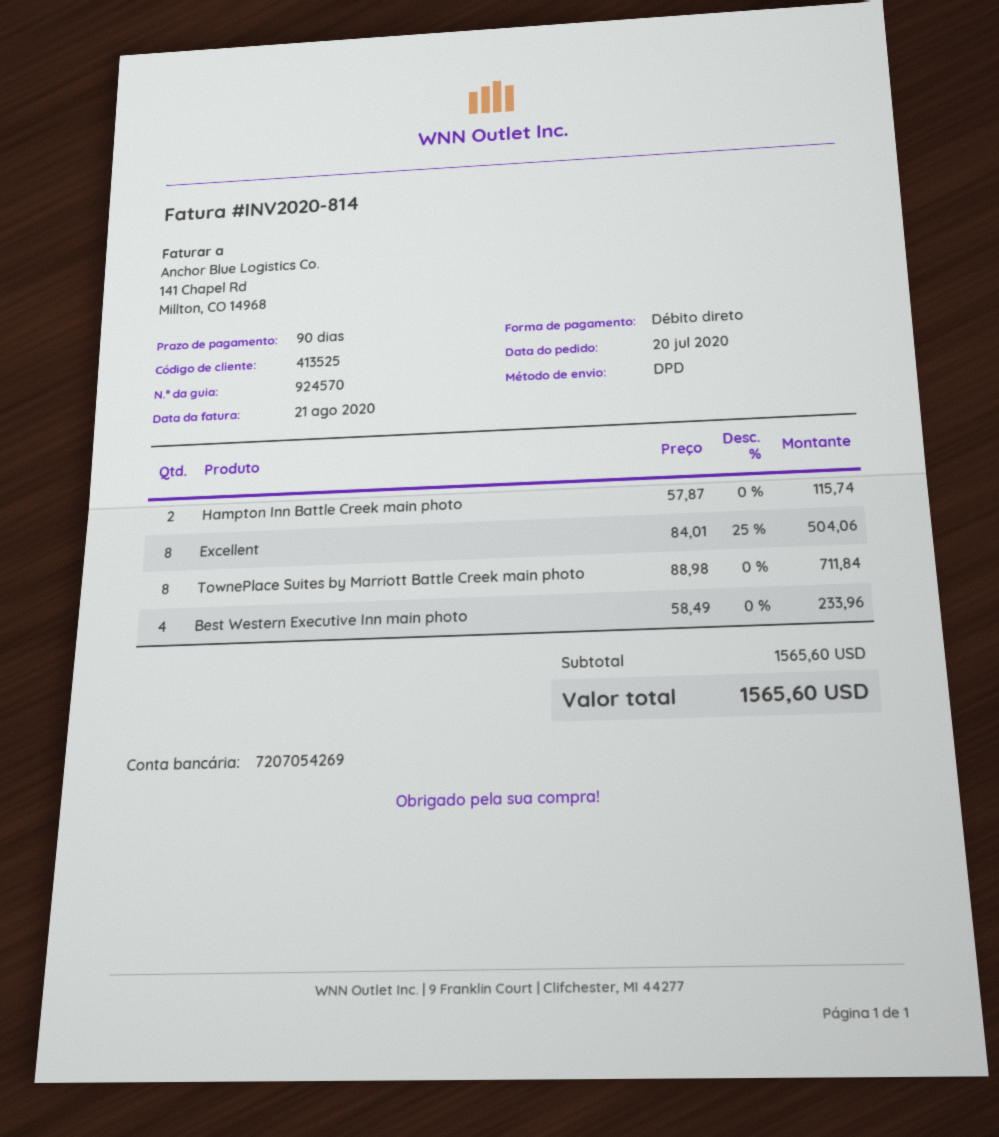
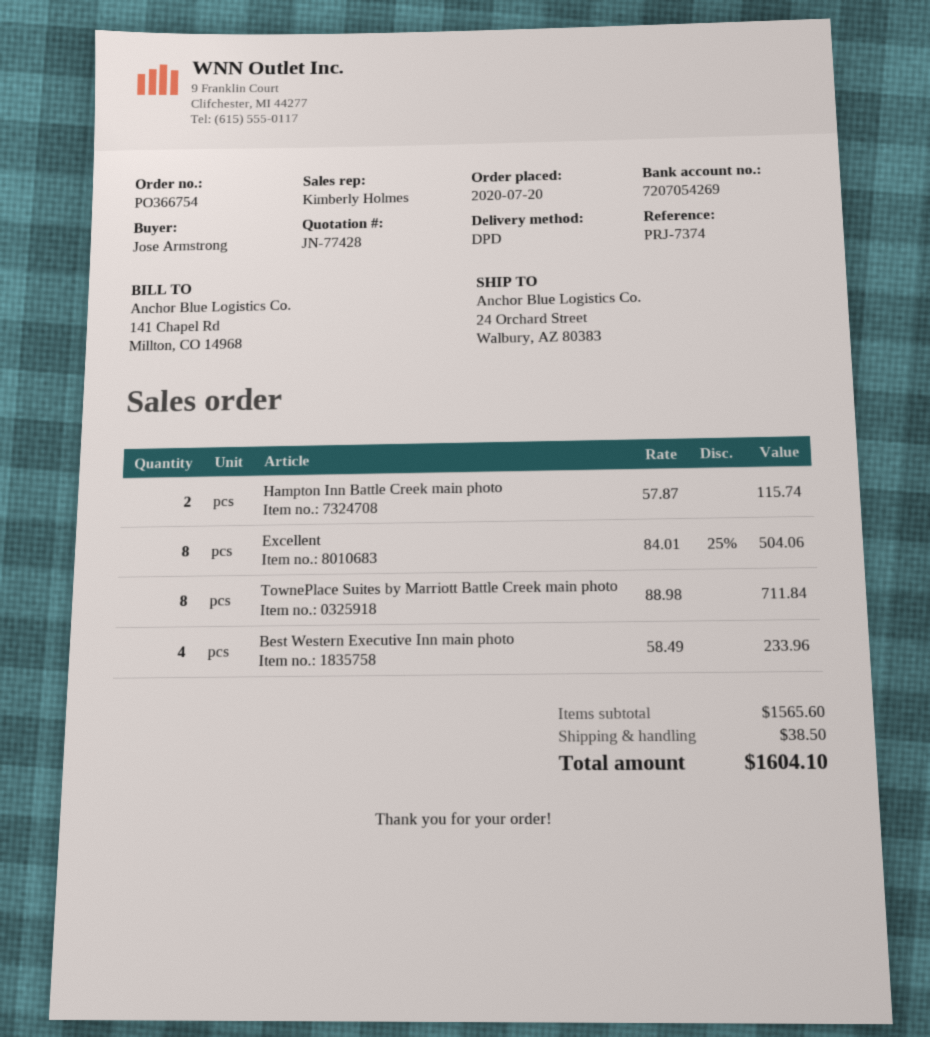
shipping: none -> 38.50
total: 1565.60 -> 1604.10

